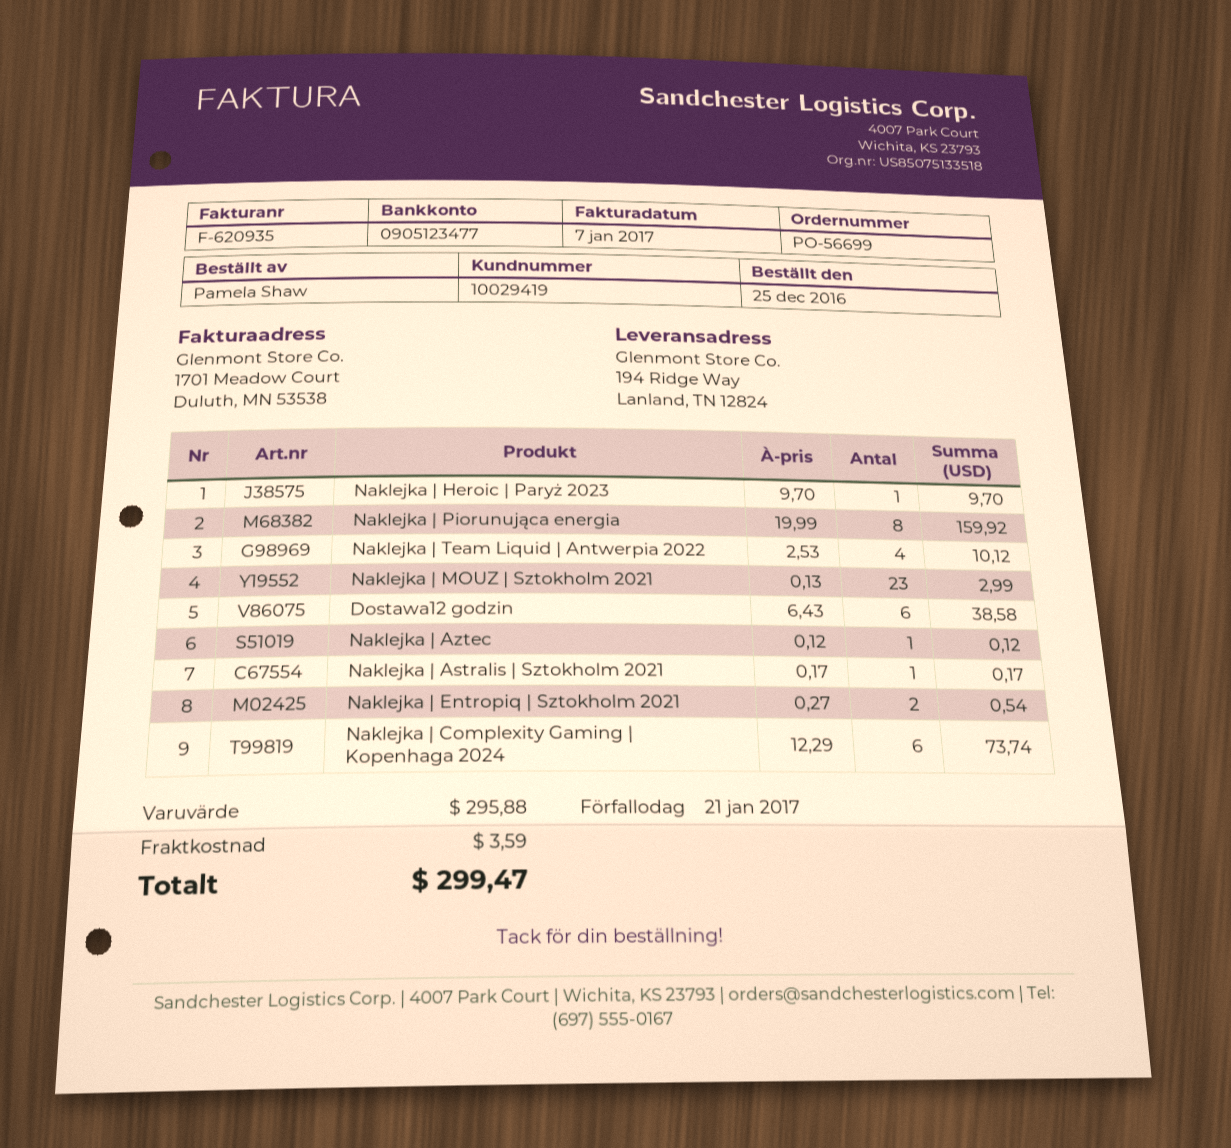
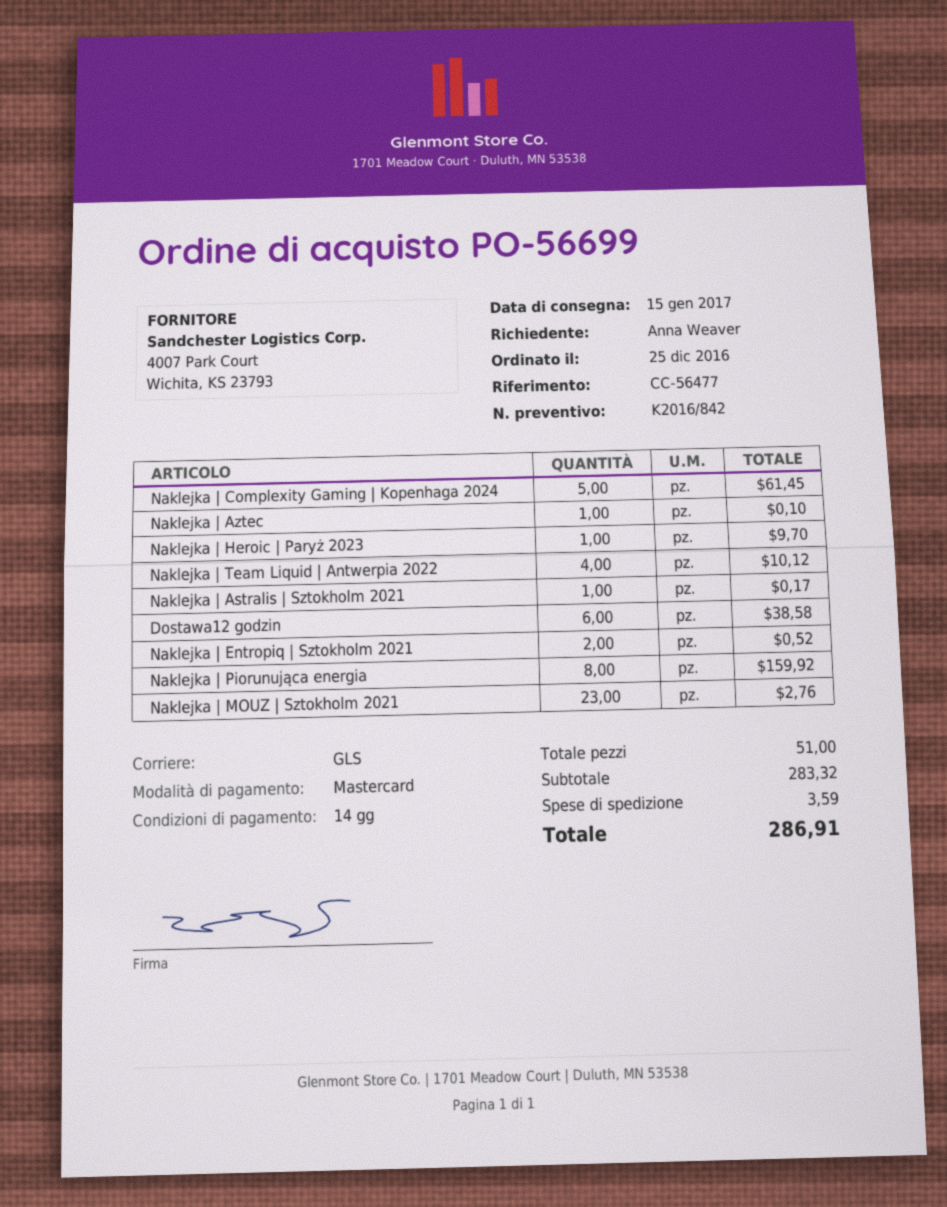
ordered by: Pamela Shaw -> Anna Weaver
Naklejka | MOUZ | Sztokholm 2021: 23 for 2.99 -> 23 for 2.76
Naklejka | Aztec: 1 for 0.12 -> 1 for 0.10
Naklejka | Entropiq | Sztokholm 2021: 2 for 0.54 -> 2 for 0.52
Naklejka | Complexity Gaming | Kopenhaga 2024: 6 for 73.74 -> 5 for 61.45
subtotal: 295.88 -> 283.32
total: 299.47 -> 286.91

